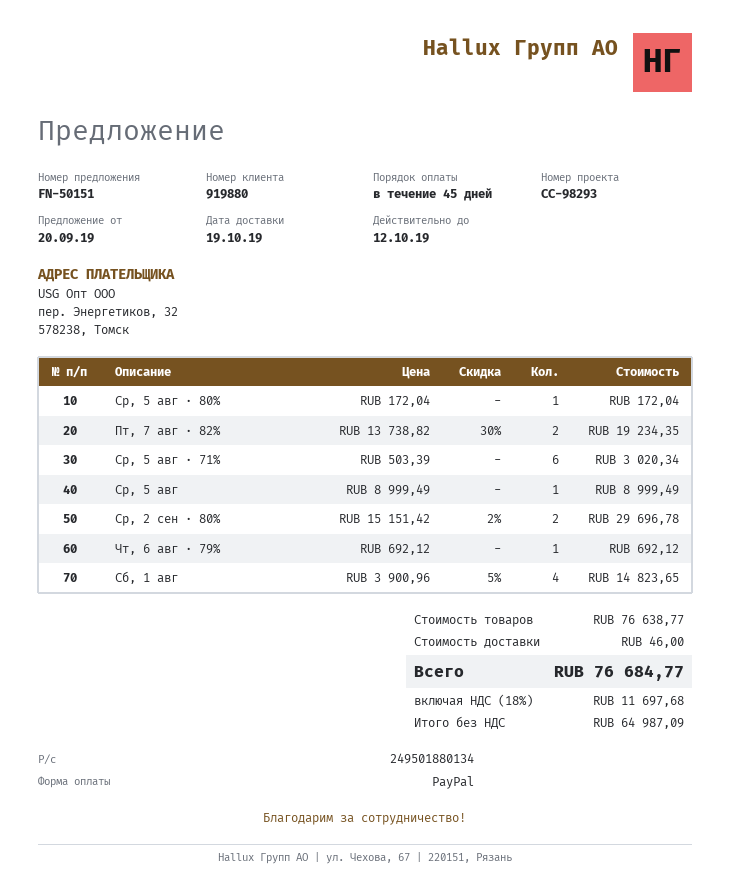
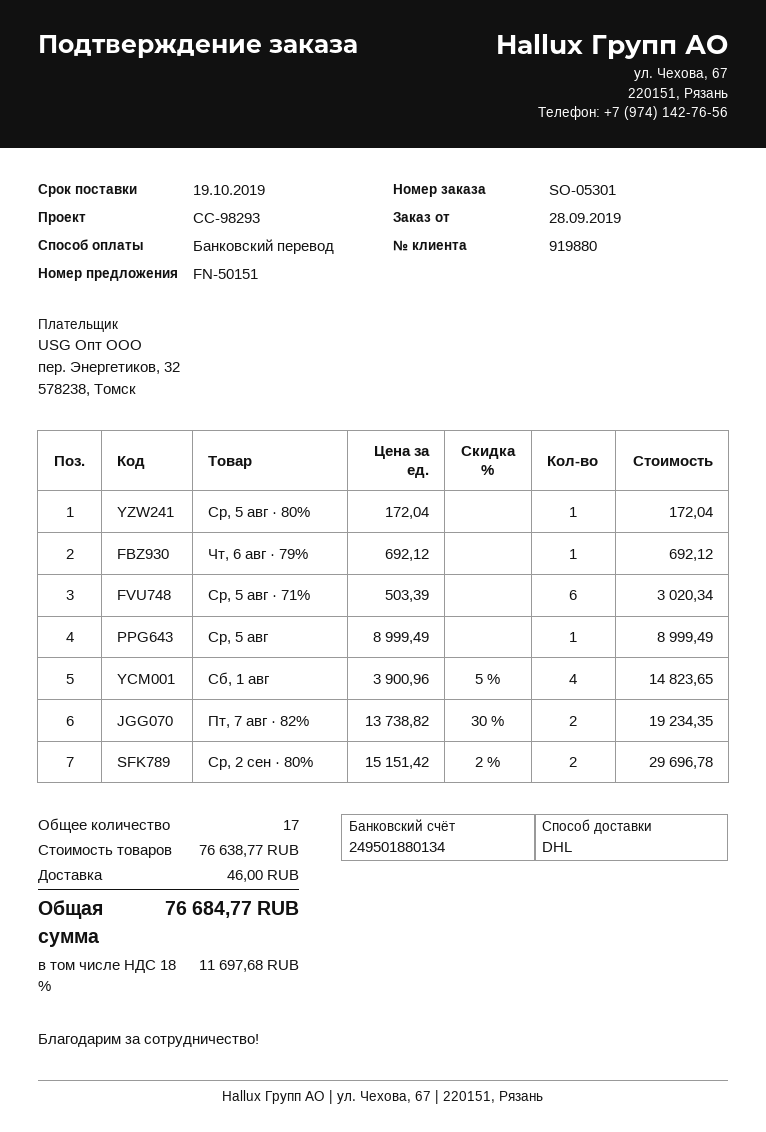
payment method: PayPal -> bank transfer

